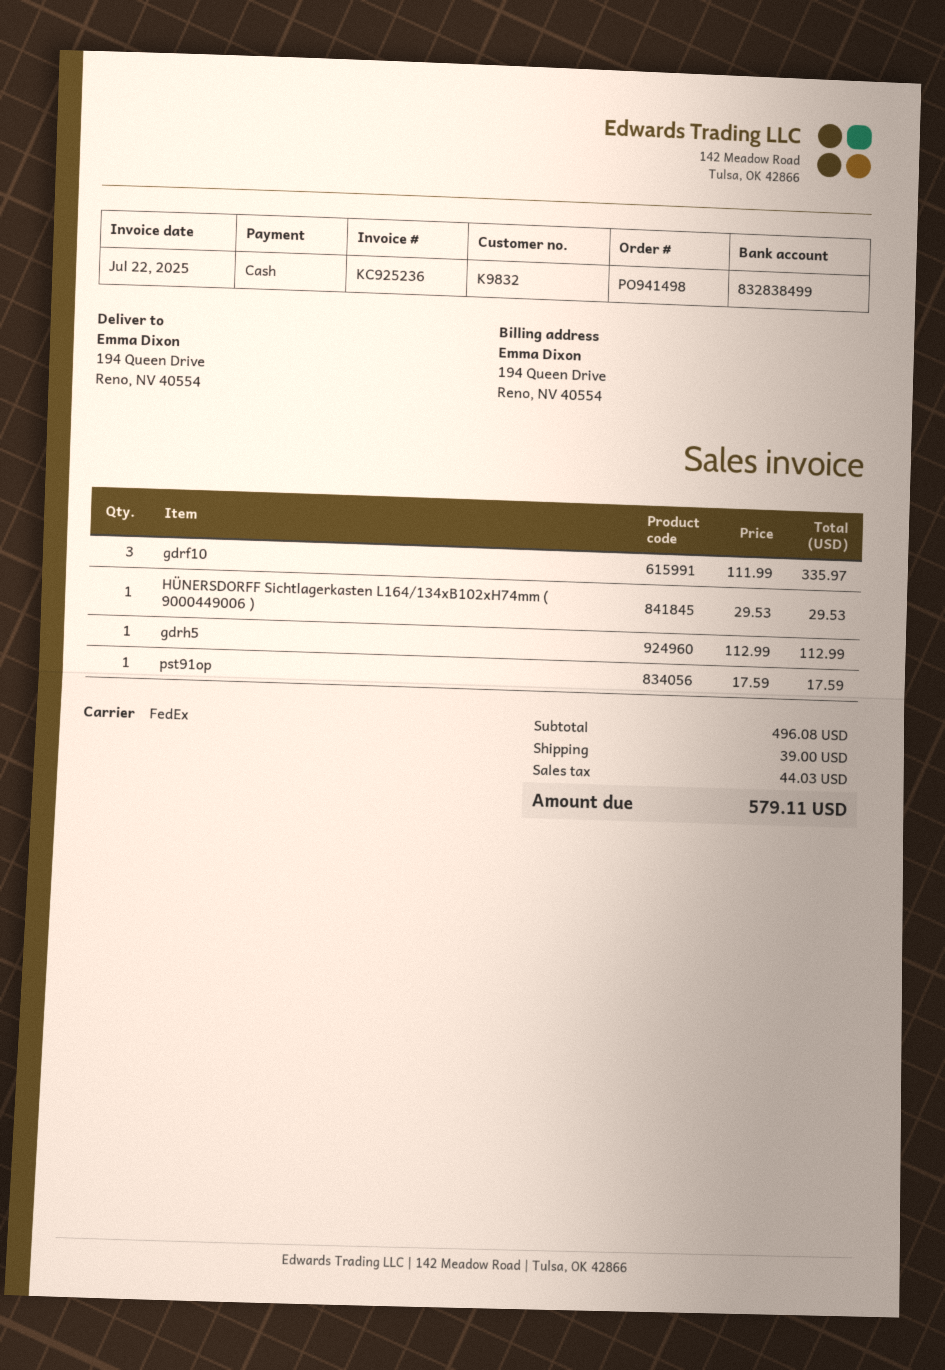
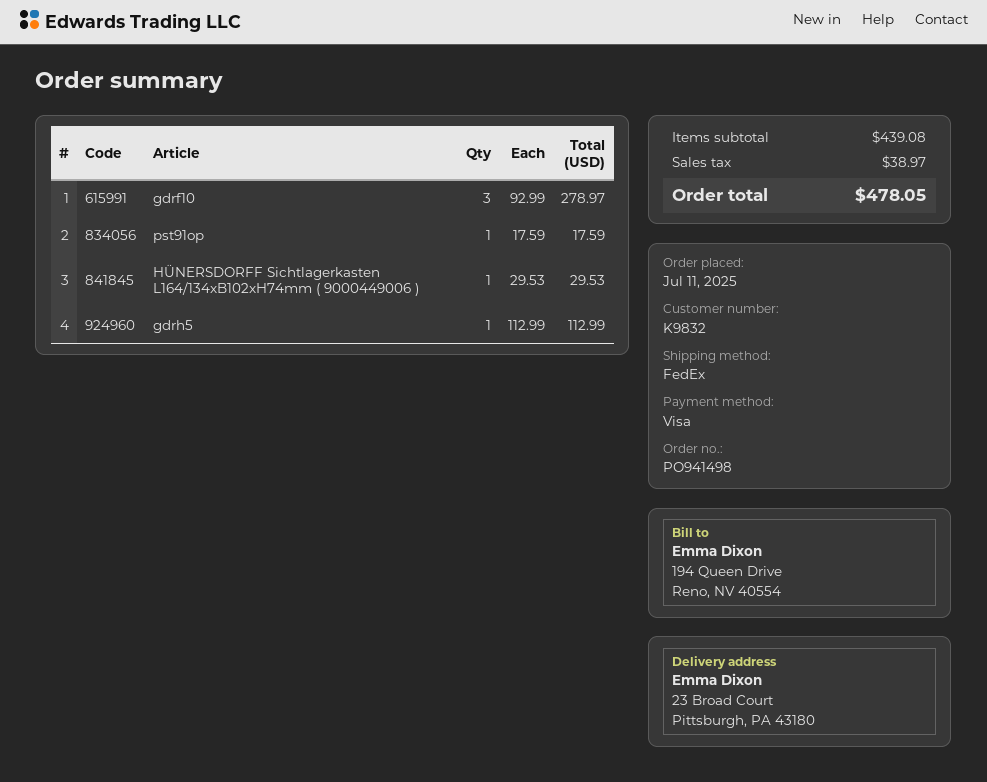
payment method: cash -> Visa
ship to: 194 Queen Drive, Reno, NV 40554 -> 23 Broad Court, Pittsburgh, PA 43180
gdrf10: 3 x 111.99 = 335.97 -> 3 x 92.99 = 278.97
subtotal: 496.08 -> 439.08
shipping: 39.00 -> none
tax: 44.03 -> 38.97
total: 579.11 -> 478.05

